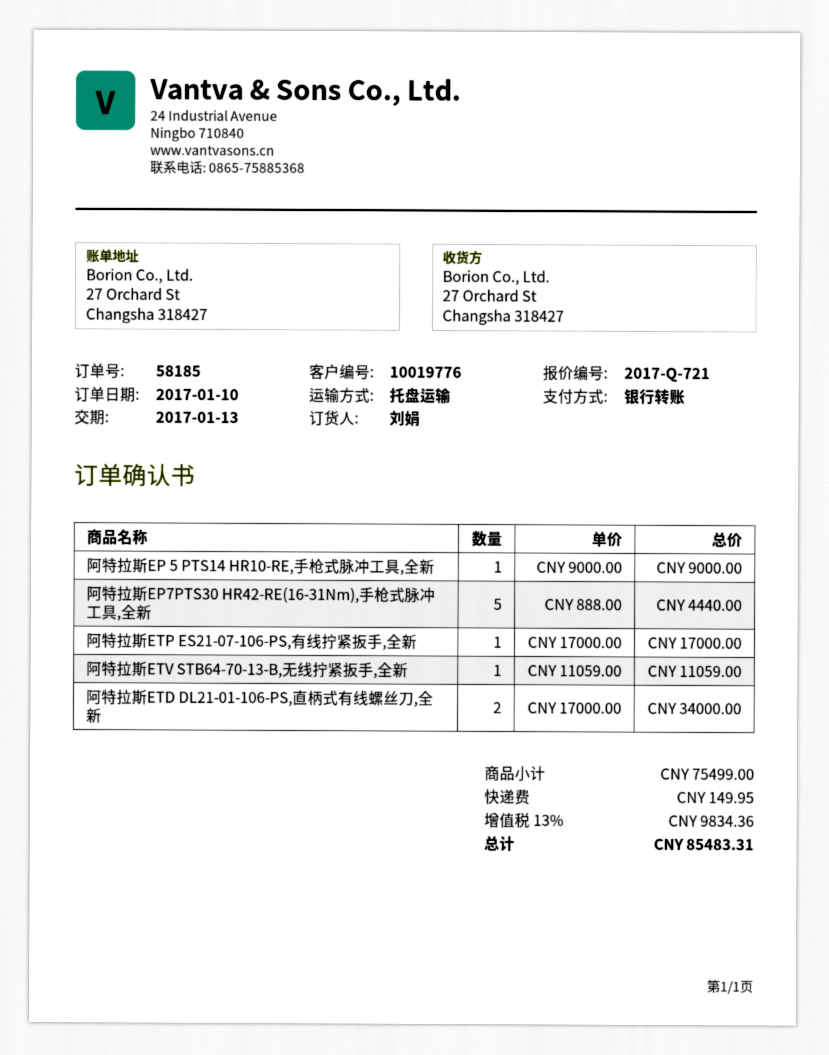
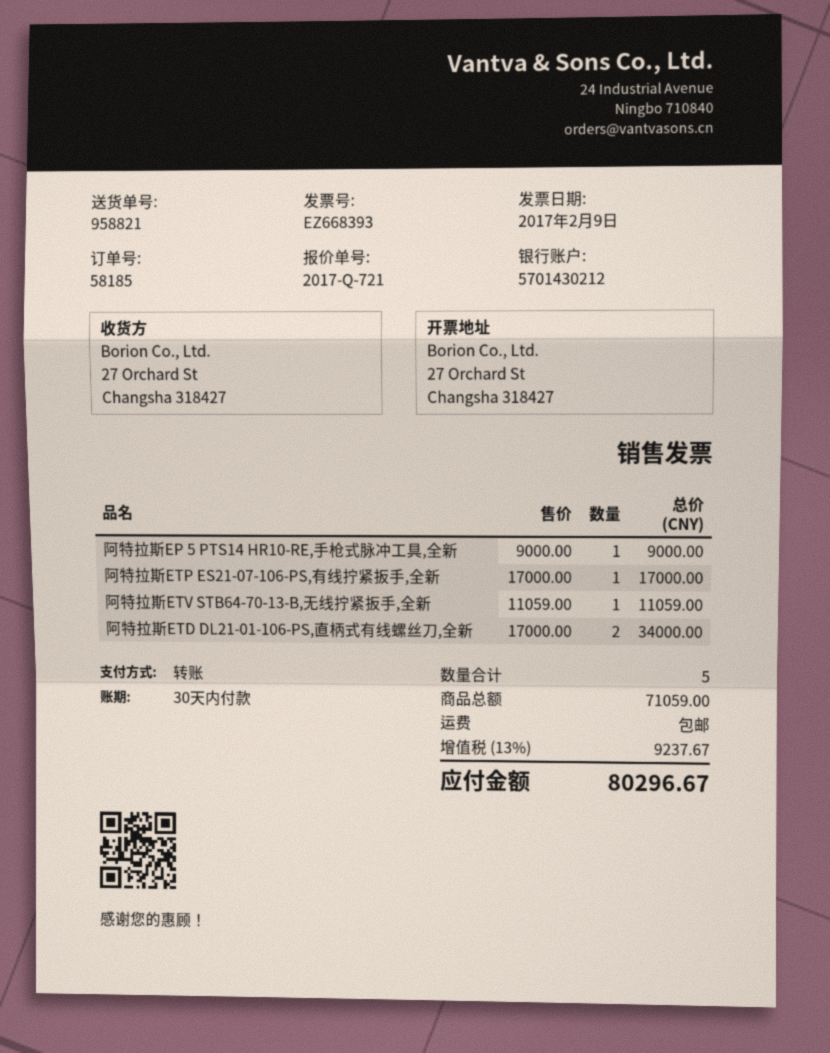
阿特拉斯EP7PTS30 HR42-RE(16-31Nm),手枪式脉冲工具,全新: 5 x 888.00 = 4440.00 -> none
subtotal: 75499.00 -> 71059.00
shipping: 149.95 -> 0.00
tax: 13% = 9834.36 -> 13% = 9237.67
total: 85483.31 -> 80296.67

